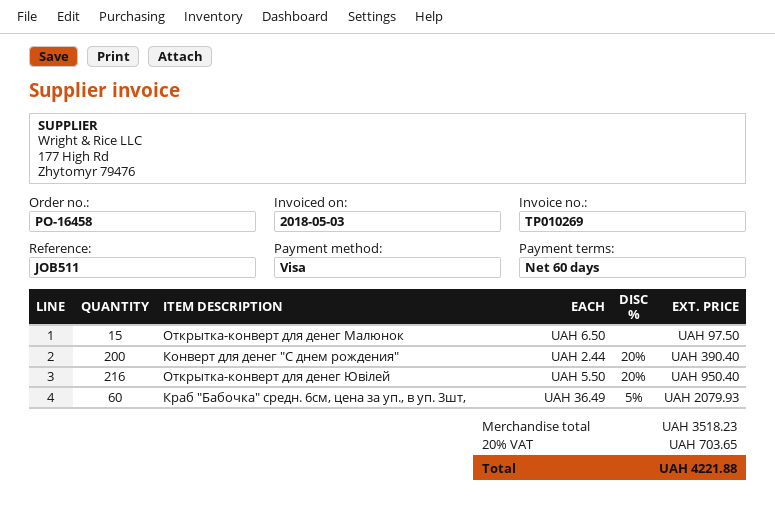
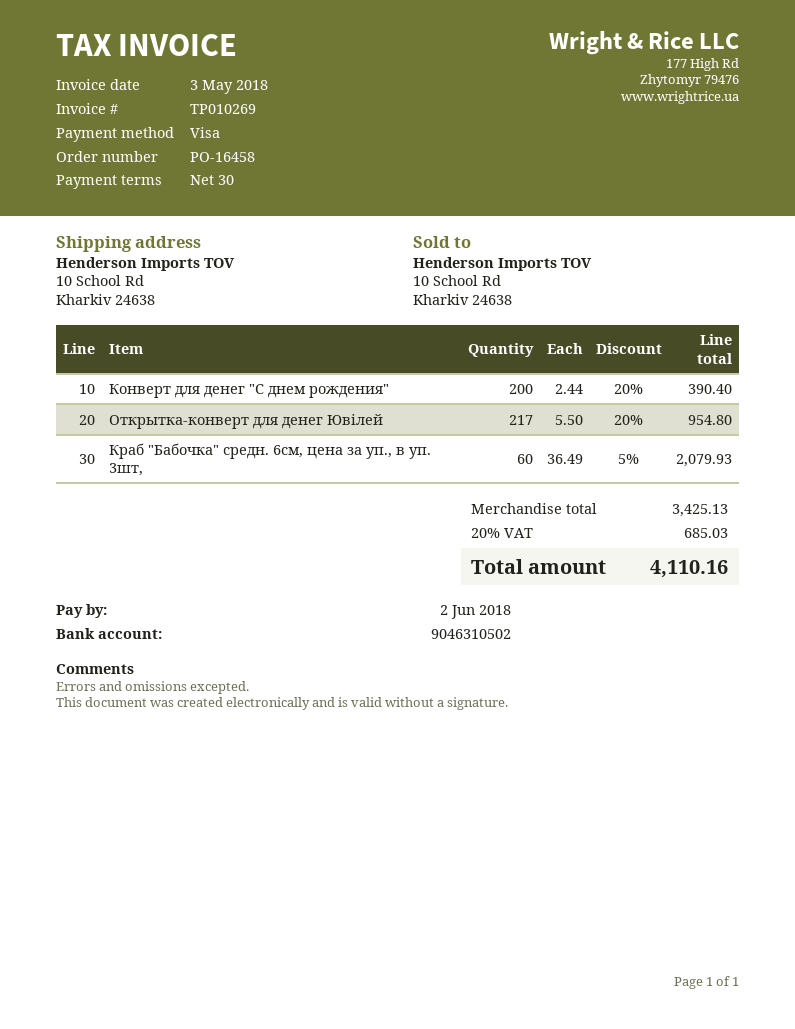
payment terms: 60 days -> 30 days
Открытка-конверт для денег Малюнок: 15 x 6.50 = 97.50 -> none
Открытка-конверт для денег Ювілей: 216 x 5.50 - 20% = 950.40 -> 217 x 5.50 - 20% = 954.80
subtotal: 3518.23 -> 3425.13
tax: 20% = 703.65 -> 20% = 685.03
total: 4221.88 -> 4110.16

